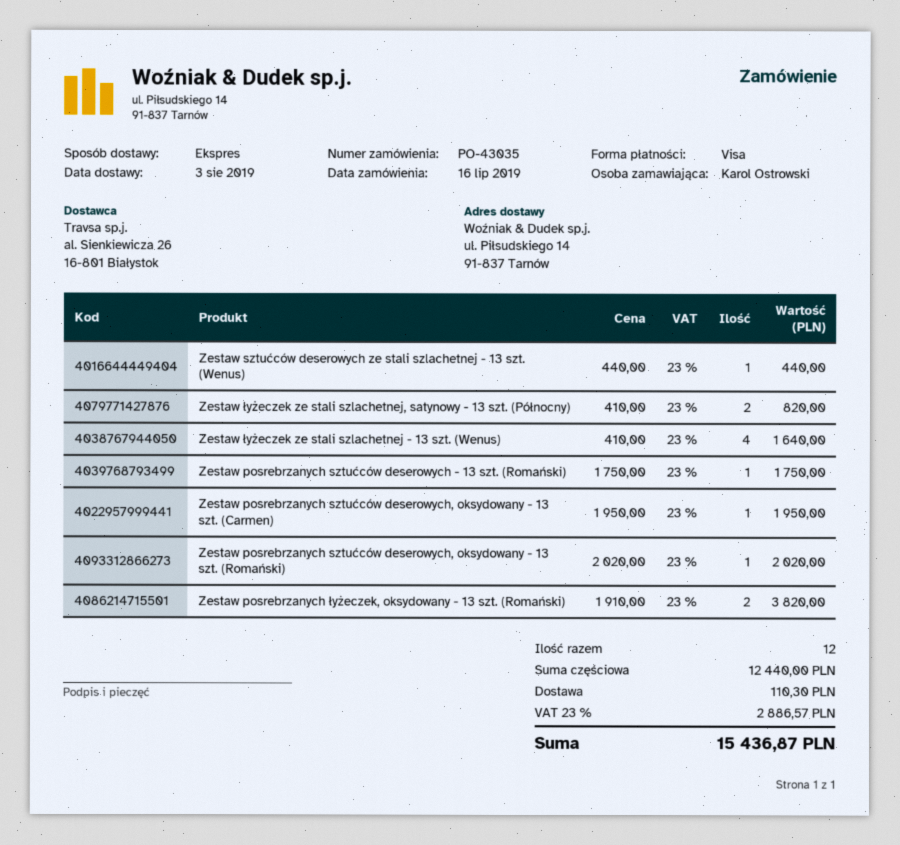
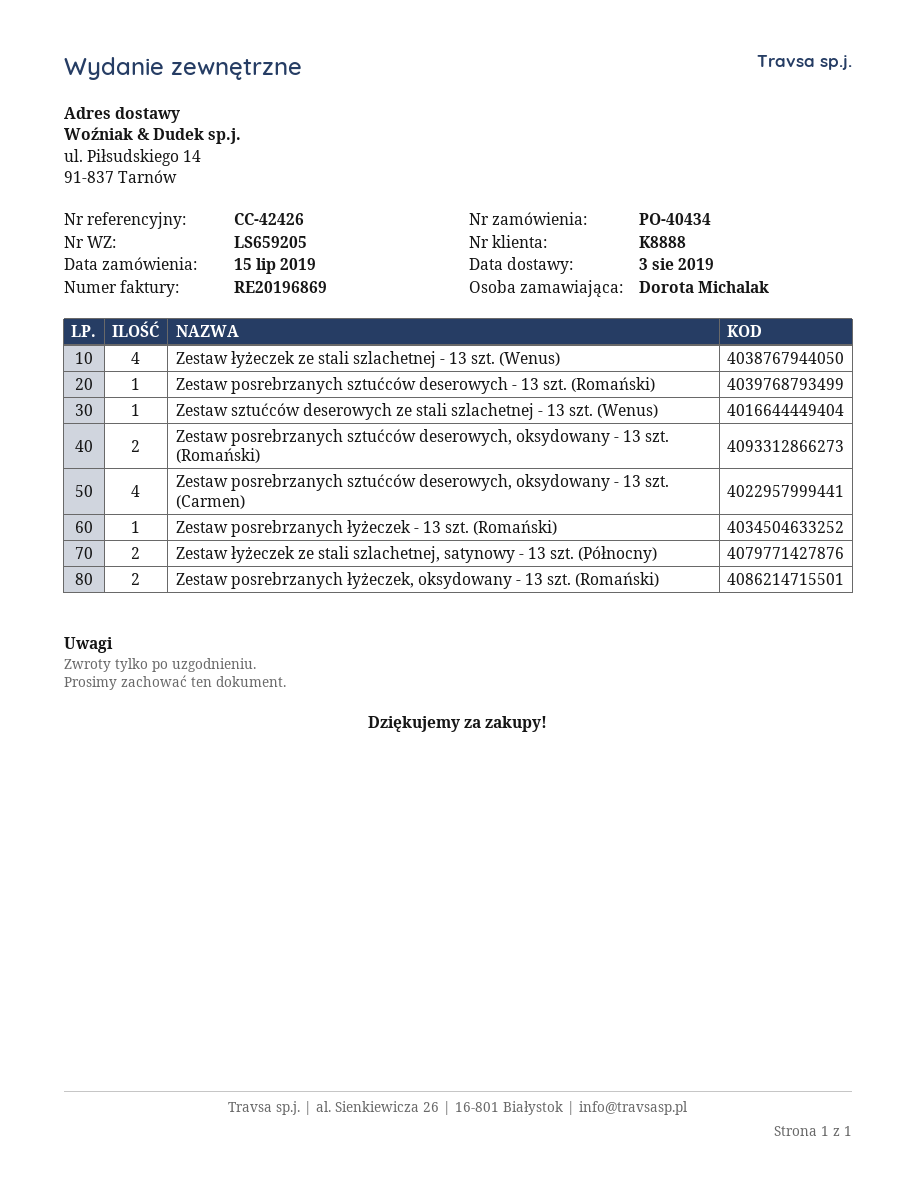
order number: PO-43035 -> PO-40434
order date: 2019-07-16 -> 2019-07-15
ordered by: Karol Ostrowski -> Dorota Michalak
Zestaw posrebrzanych sztućców deserowych, oksydowany - 13 szt. (Carmen): 1 -> 4
Zestaw posrebrzanych sztućców deserowych, oksydowany - 13 szt. (Romański): 1 -> 2
Zestaw posrebrzanych łyżeczek - 13 szt. (Romański): none -> 1

